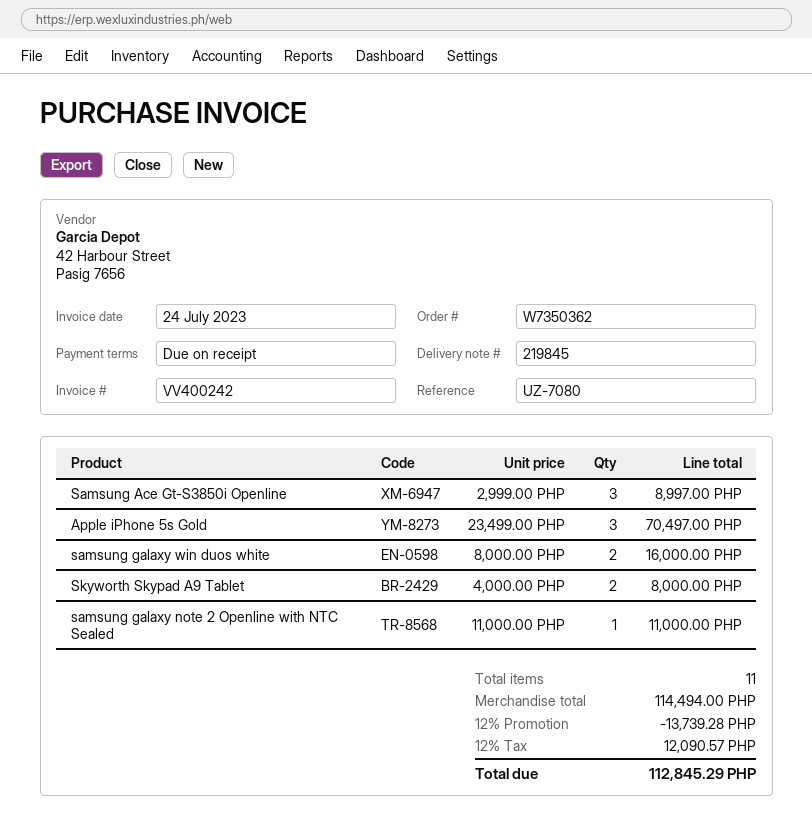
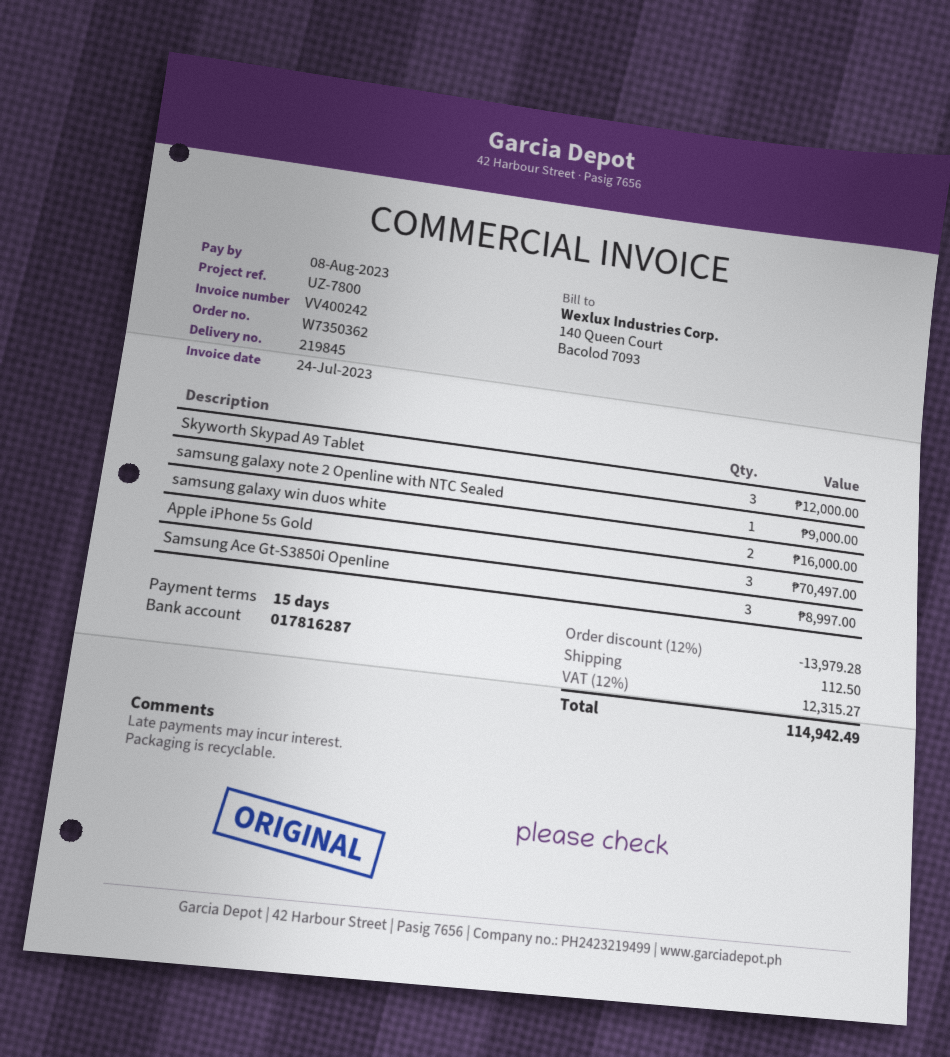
payment terms: on receipt -> 15 days
reference: UZ-7080 -> UZ-7800
Skyworth Skypad A9 Tablet: 2 for 8000.00 -> 3 for 12000.00
samsung galaxy note 2 Openline with NTC Sealed: 1 for 11000.00 -> 1 for 9000.00
discount: 12% = 13739.28 -> 12% = 13979.28
shipping: none -> 112.50
tax: 12% = 12090.57 -> 12% = 12315.27
total: 112845.29 -> 114942.49

